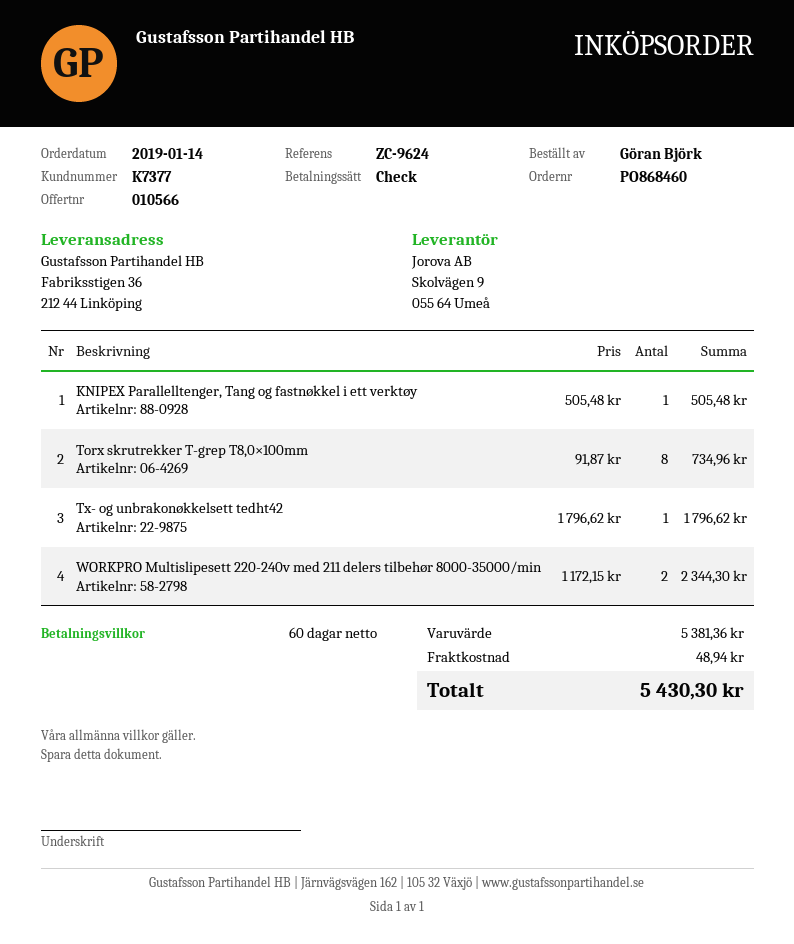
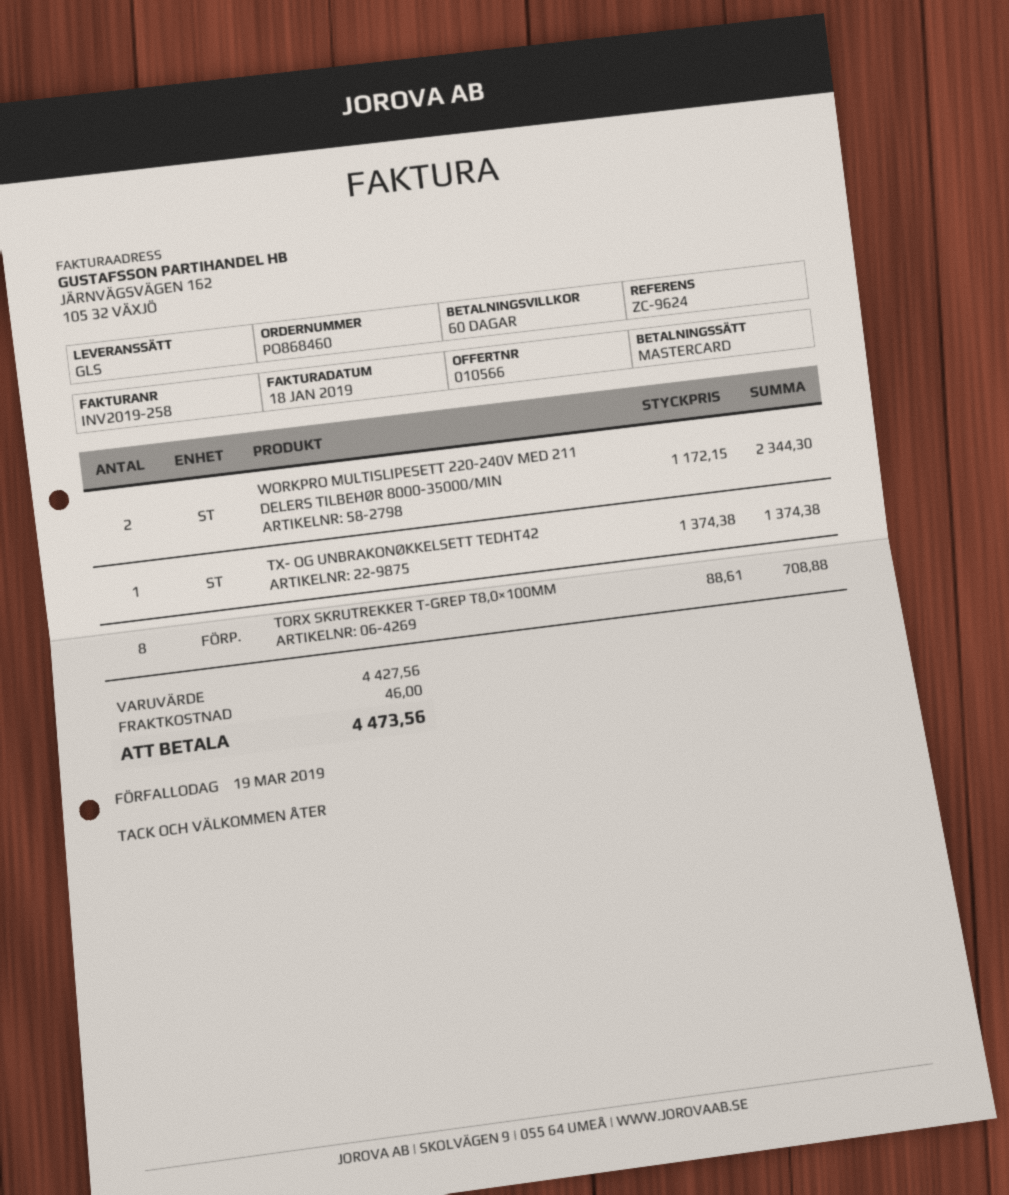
payment method: cheque -> Mastercard
KNIPEX Parallelltenger, Tang og fastnøkkel i ett verktøy: 1 x 505.48 = 505.48 -> none
Torx skrutrekker T-grep T8,0×100mm: 8 x 91.87 = 734.96 -> 8 x 88.61 = 708.88
Tx- og unbrakonøkkelsett tedht42: 1 x 1796.62 = 1796.62 -> 1 x 1374.38 = 1374.38
subtotal: 5381.36 -> 4427.56
shipping: 48.94 -> 46.00
total: 5430.30 -> 4473.56

